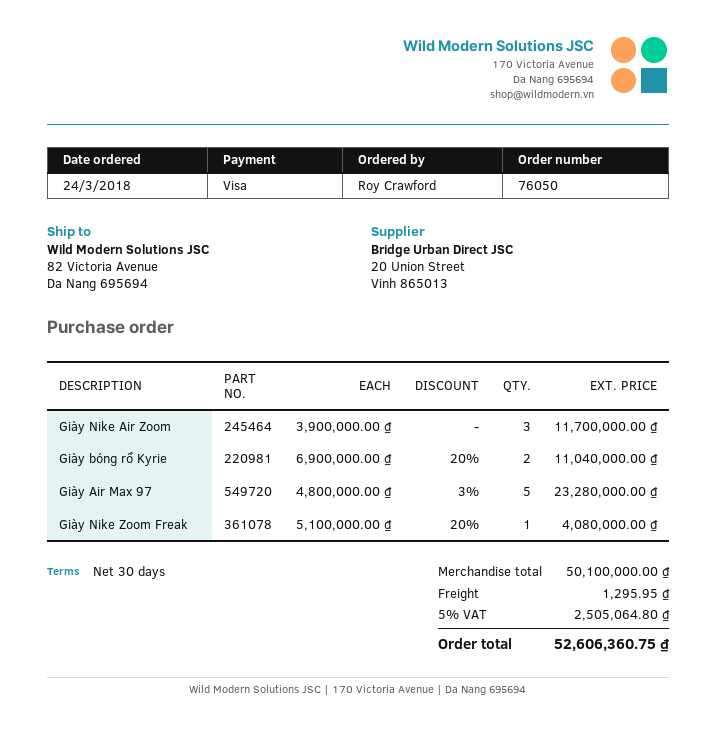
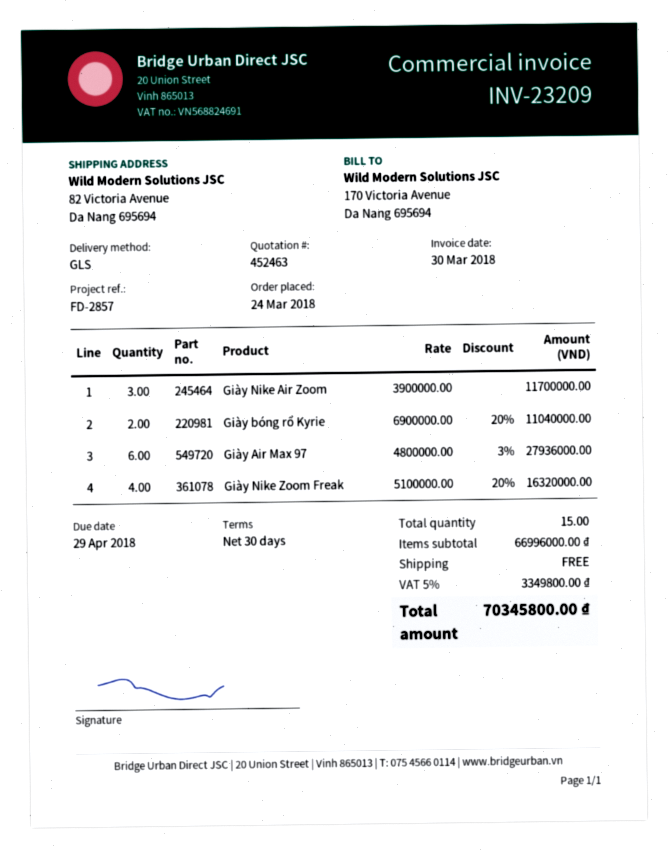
Giày Air Max 97: 5 x 4800000.00 - 3% = 23280000.00 -> 6 x 4800000.00 - 3% = 27936000.00
Giày Nike Zoom Freak: 1 x 5100000.00 - 20% = 4080000.00 -> 4 x 5100000.00 - 20% = 16320000.00
subtotal: 50100000.00 -> 66996000.00
shipping: 1295.95 -> 0.00
tax: 5% = 2505064.80 -> 5% = 3349800.00
total: 52606360.75 -> 70345800.00

